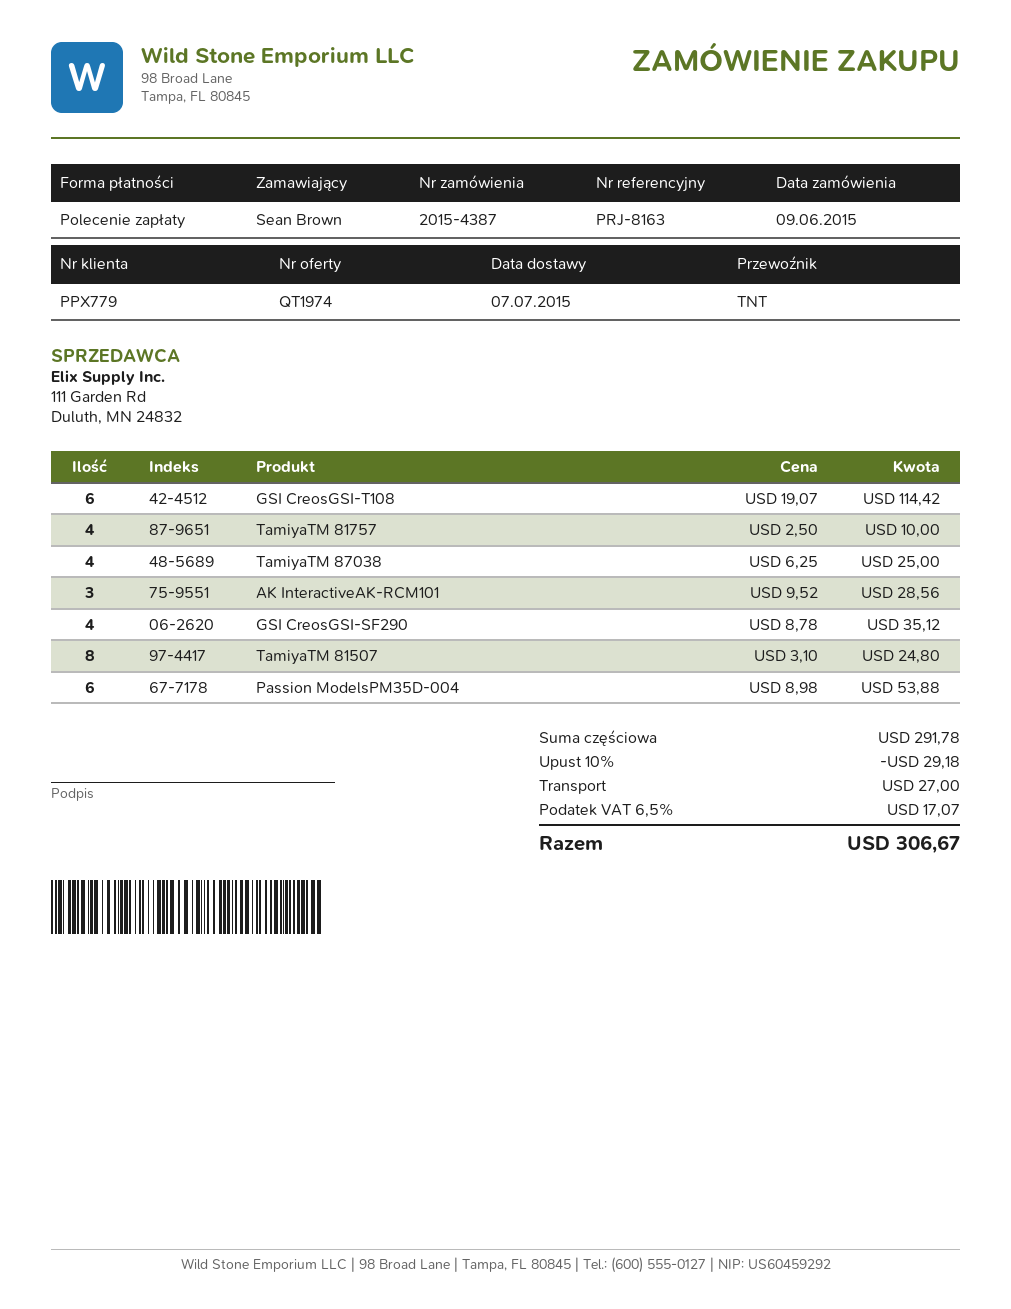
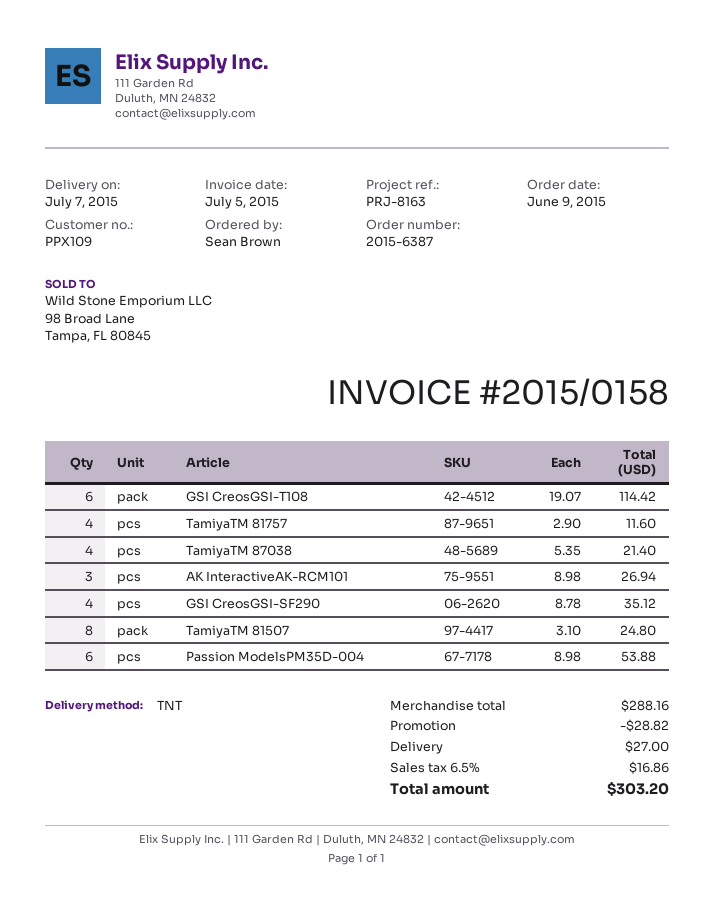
order number: 2015-4387 -> 2015-6387
customer number: PPX779 -> PPX109
TamiyaTM 81757: 4 x 2.50 = 10.00 -> 4 x 2.90 = 11.60
TamiyaTM 87038: 4 x 6.25 = 25.00 -> 4 x 5.35 = 21.40
AK InteractiveAK-RCM101: 3 x 9.52 = 28.56 -> 3 x 8.98 = 26.94
subtotal: 291.78 -> 288.16
discount: 29.18 -> 28.82
tax: 6.5% = 17.07 -> 6.5% = 16.86
total: 306.67 -> 303.20

